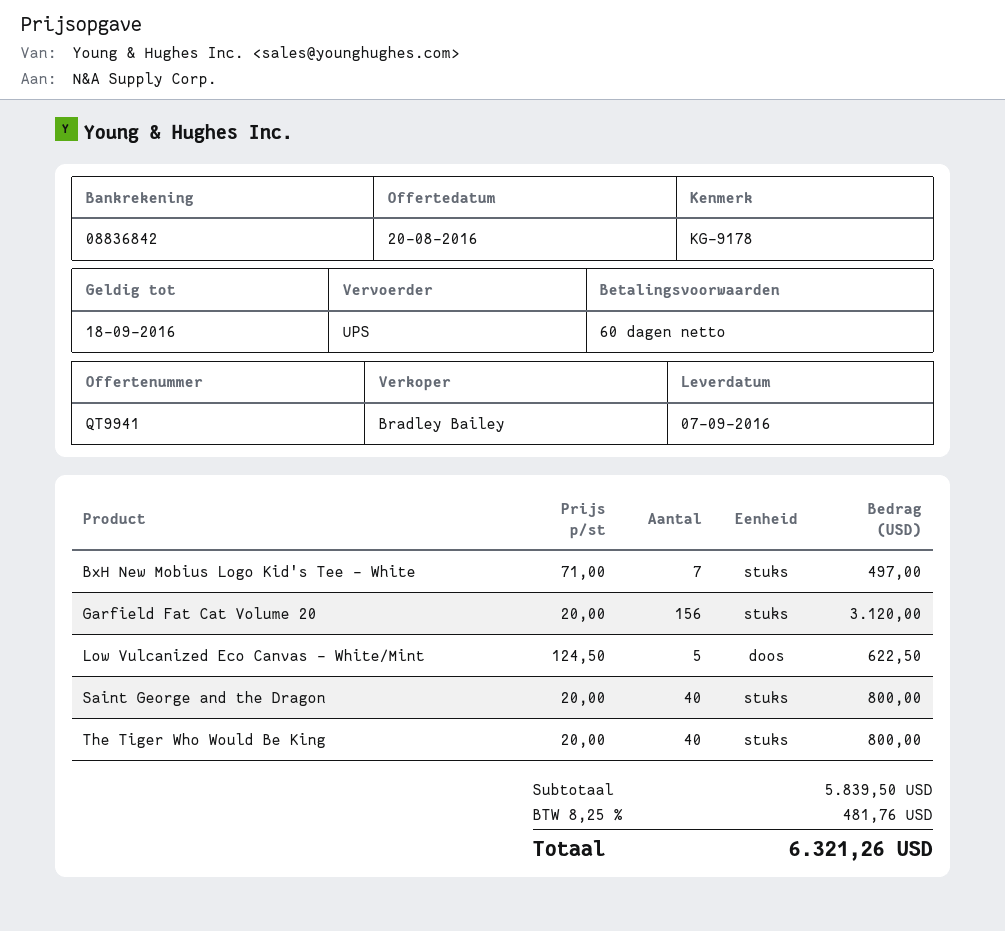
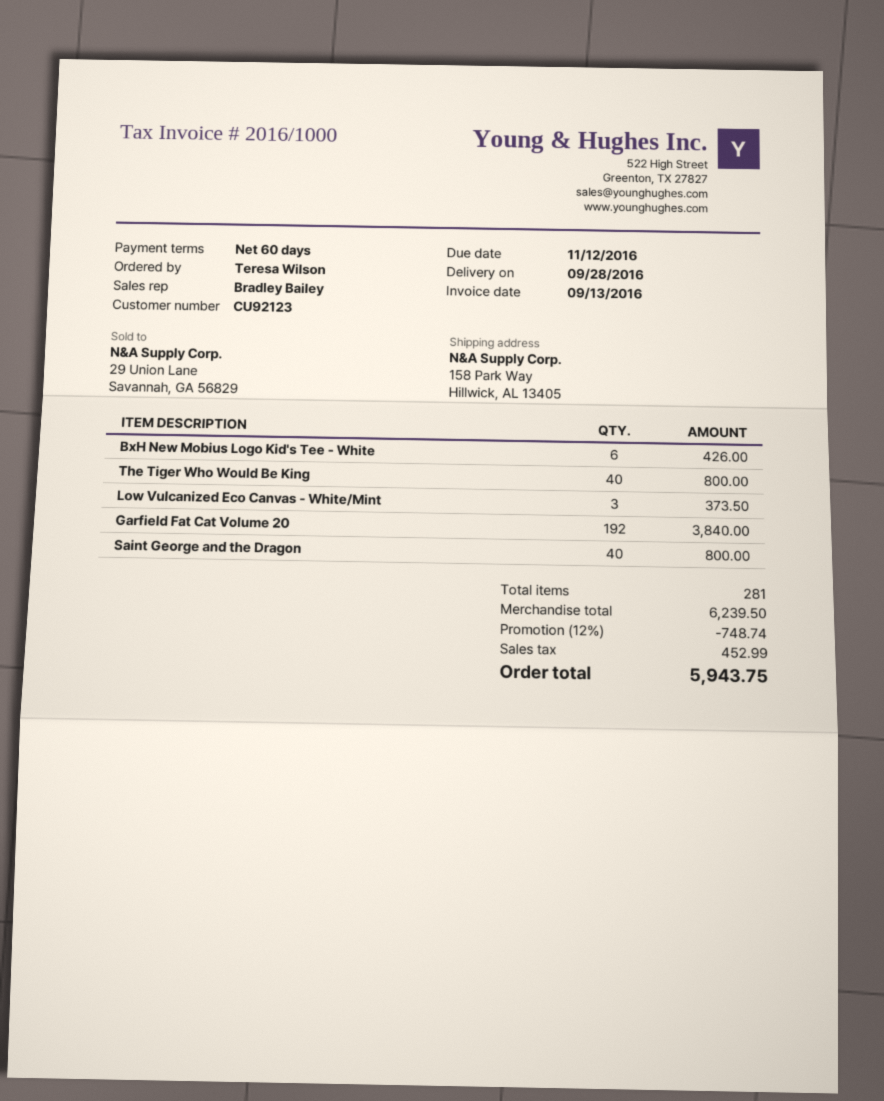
delivery date: 2016-09-07 -> 2016-09-28
BxH New Mobius Logo Kid's Tee - White: 7 for 497.00 -> 6 for 426.00
Garfield Fat Cat Volume 20: 156 for 3120.00 -> 192 for 3840.00
Low Vulcanized Eco Canvas - White/Mint: 5 for 622.50 -> 3 for 373.50
subtotal: 5839.50 -> 6239.50
discount: none -> 12% = 748.74
tax: 481.76 -> 452.99
total: 6321.26 -> 5943.75

